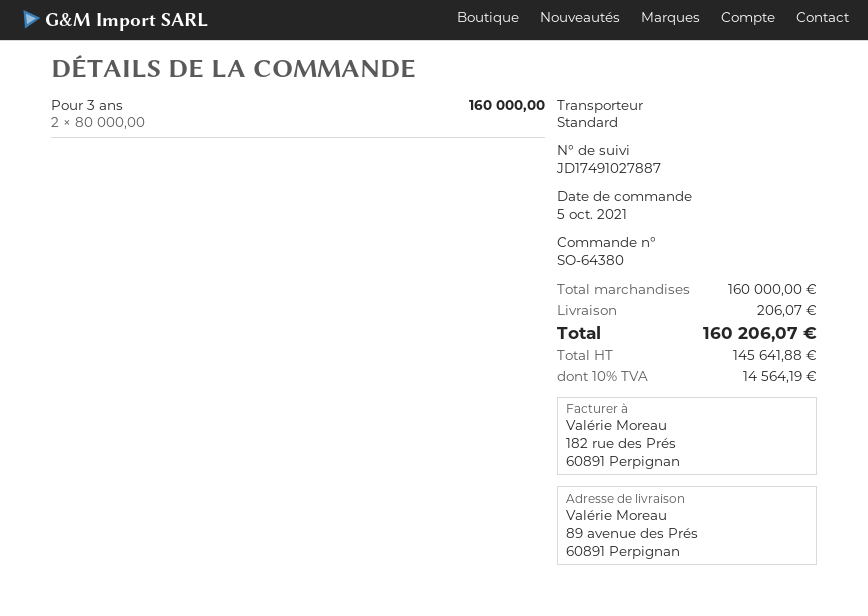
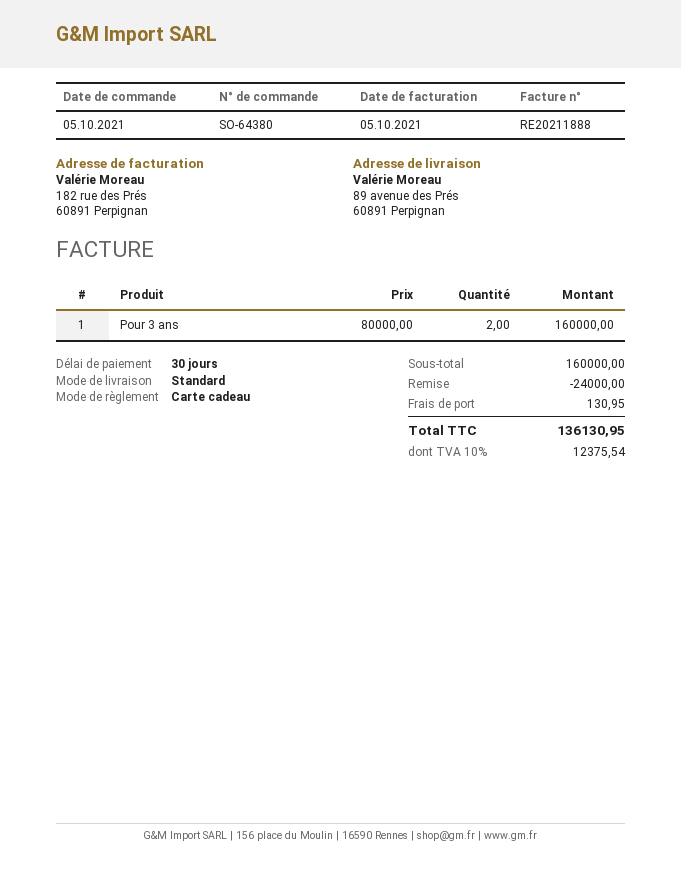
discount: none -> 24000.00
shipping: 206.07 -> 130.95
tax: 10% = 14564.19 -> 10% = 12375.54
total: 160206.07 -> 136130.95

